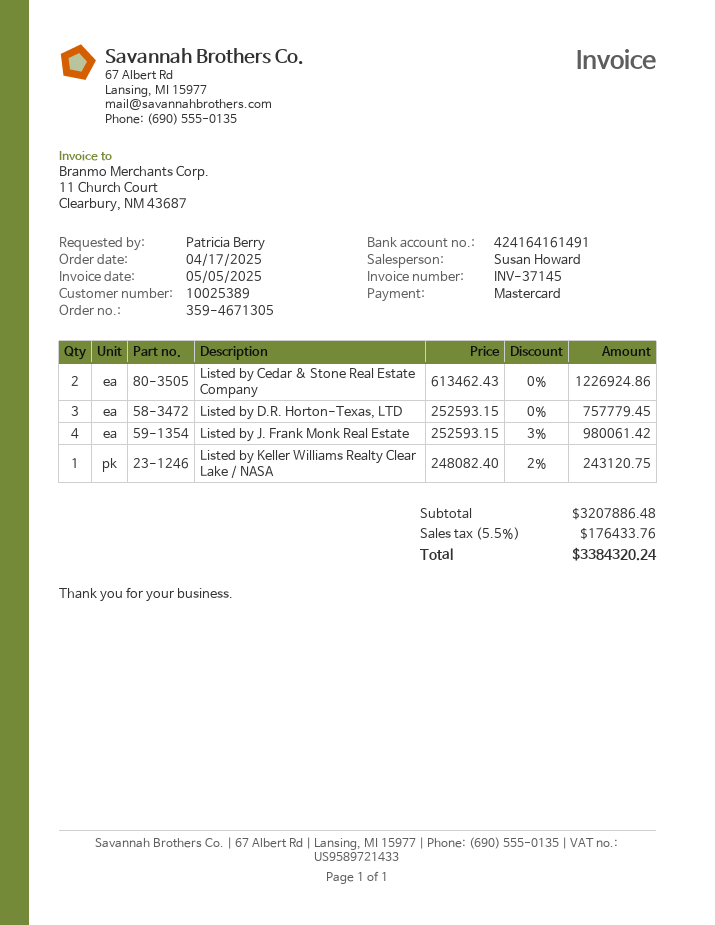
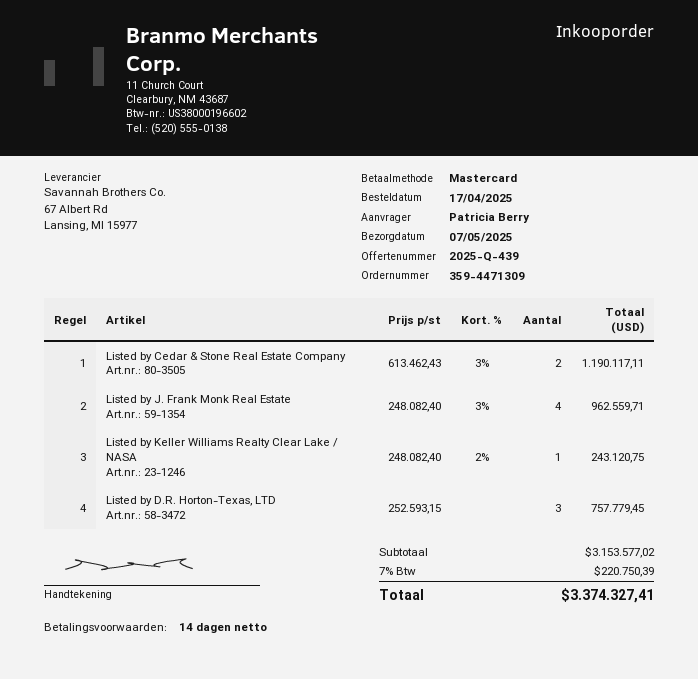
order number: 359-4671305 -> 359-4471309
Listed by Cedar & Stone Real Estate Company: 2 x 613462.43 = 1226924.86 -> 2 x 613462.43 - 3% = 1190117.11
Listed by J. Frank Monk Real Estate: 4 x 252593.15 - 3% = 980061.42 -> 4 x 248082.40 - 3% = 962559.71
subtotal: 3207886.48 -> 3153577.02
tax: 5.5% = 176433.76 -> 7% = 220750.39
total: 3384320.24 -> 3374327.41

